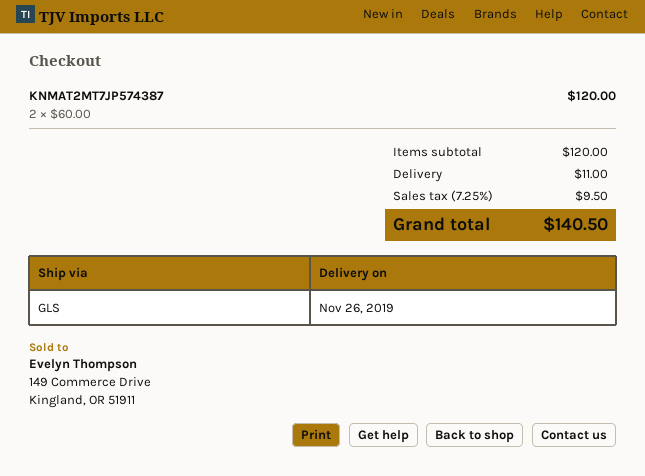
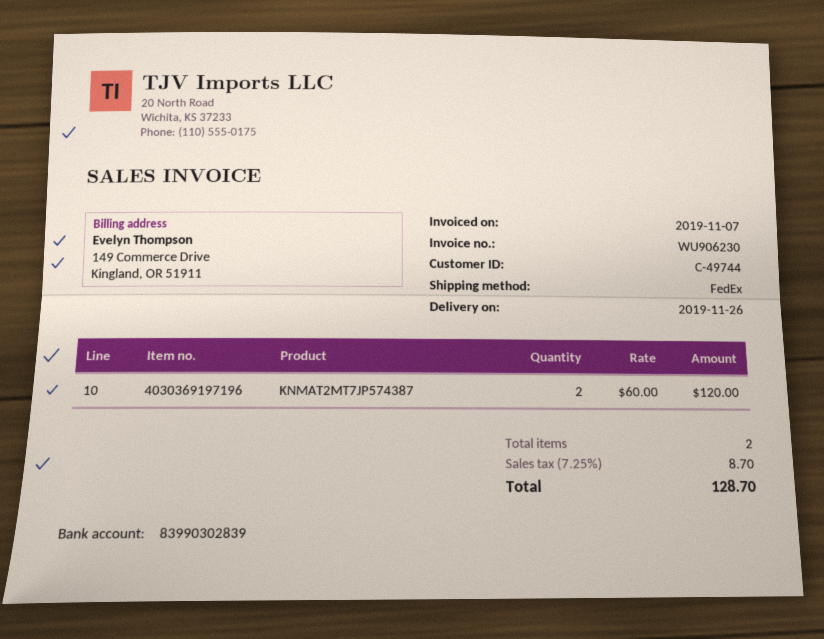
shipping method: GLS -> FedEx
shipping: 11.00 -> none
tax: 7.25% = 9.50 -> 7.25% = 8.70
total: 140.50 -> 128.70

